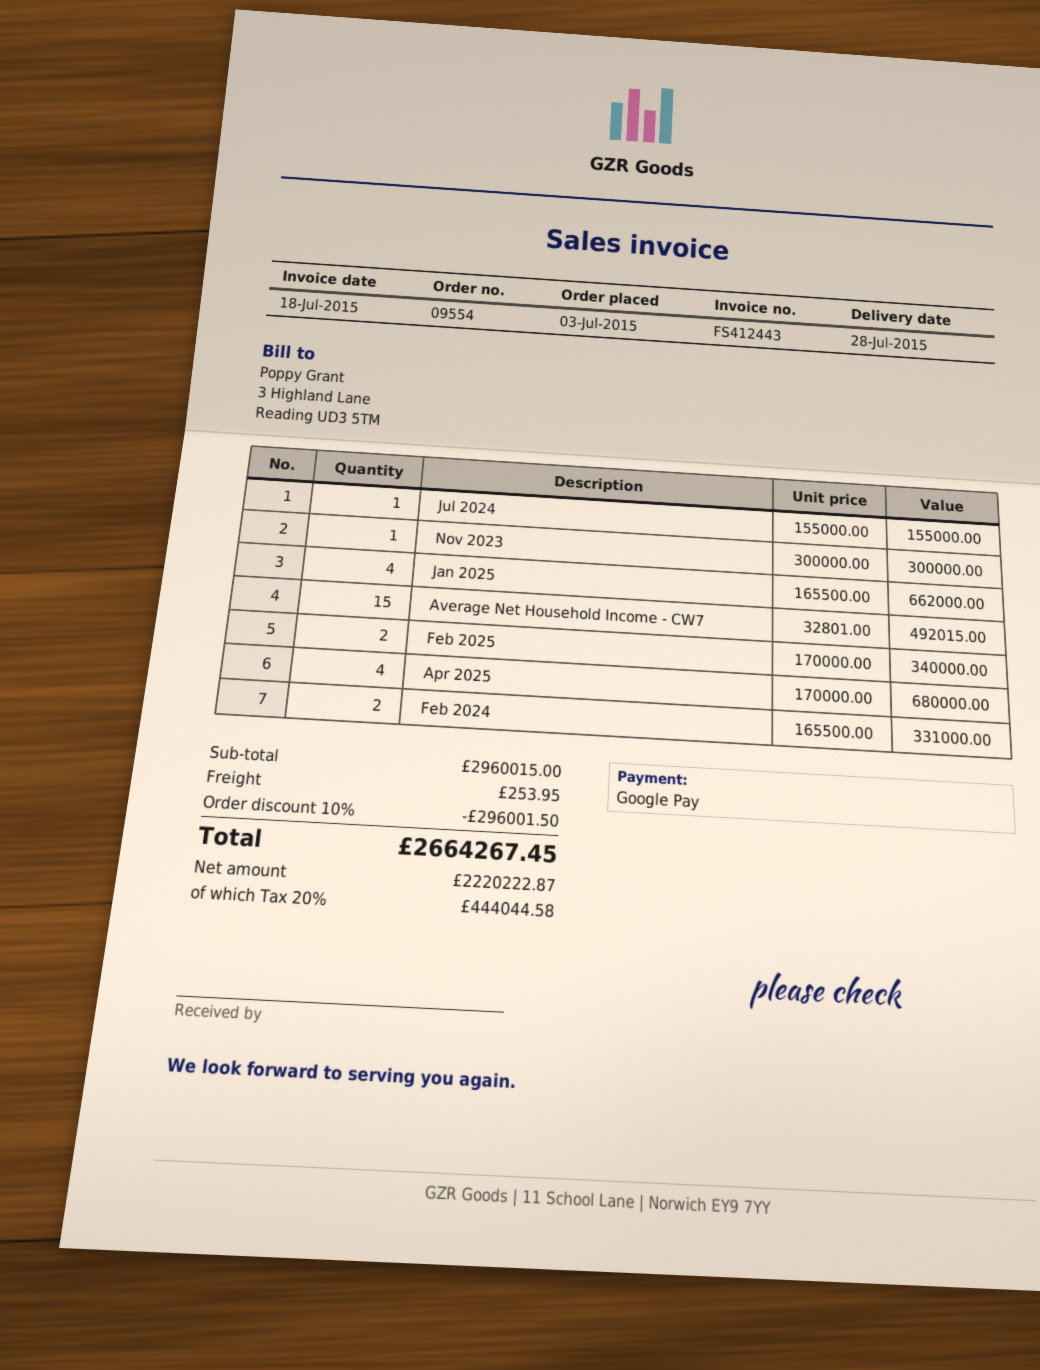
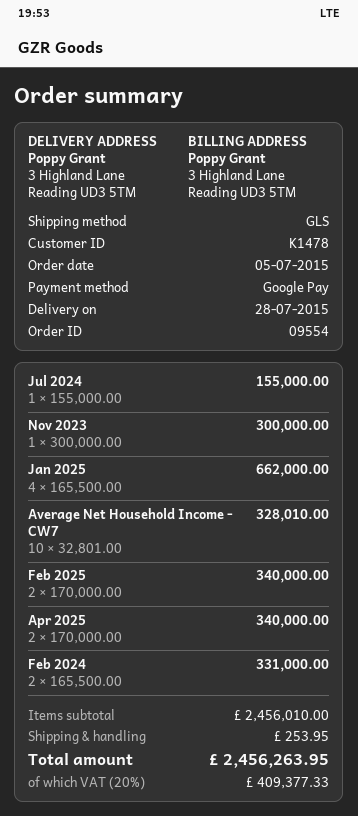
order date: 2015-07-03 -> 2015-07-05
Average Net Household Income - CW7: 15 x 32801.00 = 492015.00 -> 10 x 32801.00 = 328010.00
Apr 2025: 4 x 170000.00 = 680000.00 -> 2 x 170000.00 = 340000.00
subtotal: 2960015.00 -> 2456010.00
discount: 10% = 296001.50 -> none
tax: 20% = 444044.58 -> 20% = 409377.33
total: 2664267.45 -> 2456263.95

